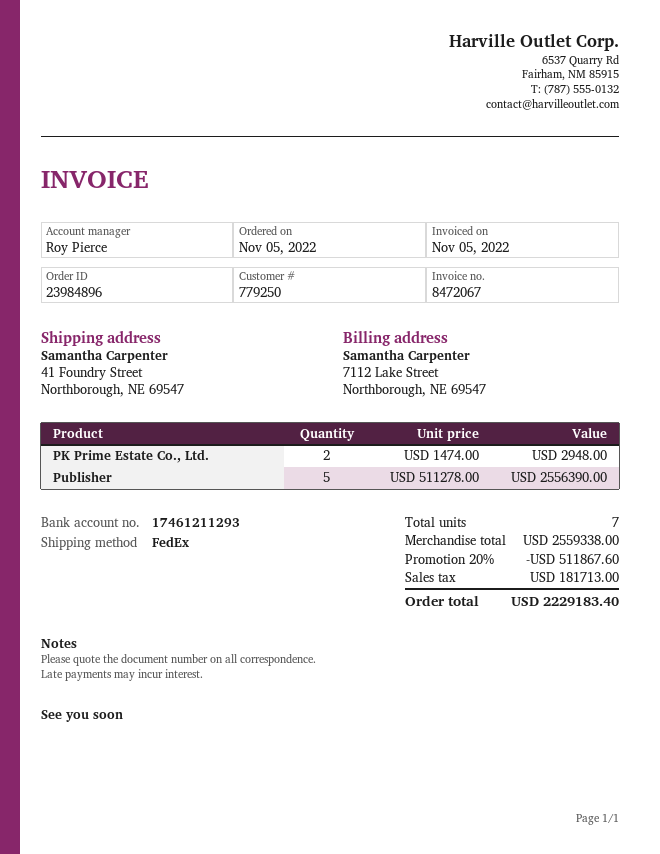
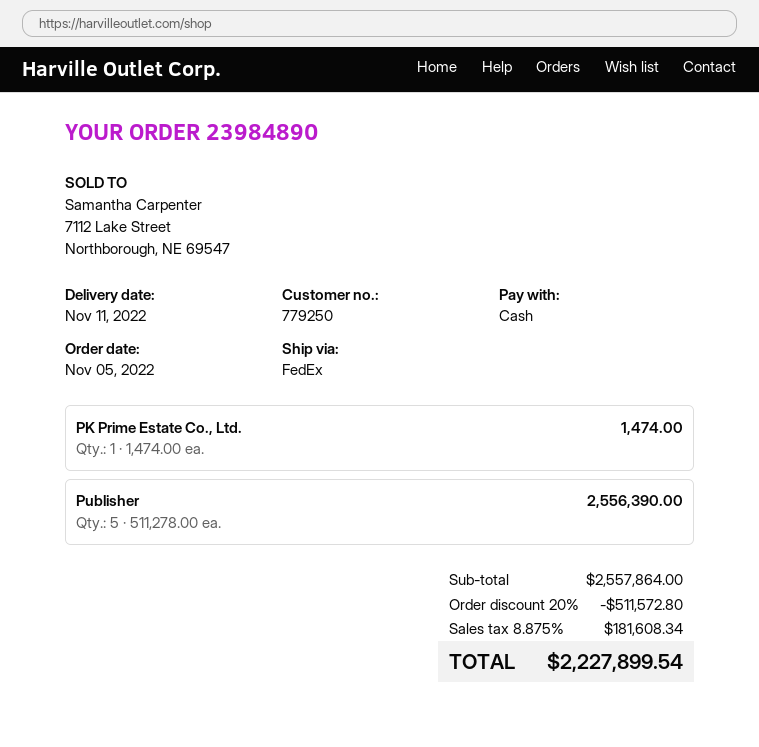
order number: 23984896 -> 23984890
PK Prime Estate Co., Ltd.: 2 x 1474.00 = 2948.00 -> 1 x 1474.00 = 1474.00
subtotal: 2559338.00 -> 2557864.00
discount: 20% = 511867.60 -> 20% = 511572.80
tax: 181713.00 -> 181608.34
total: 2229183.40 -> 2227899.54

